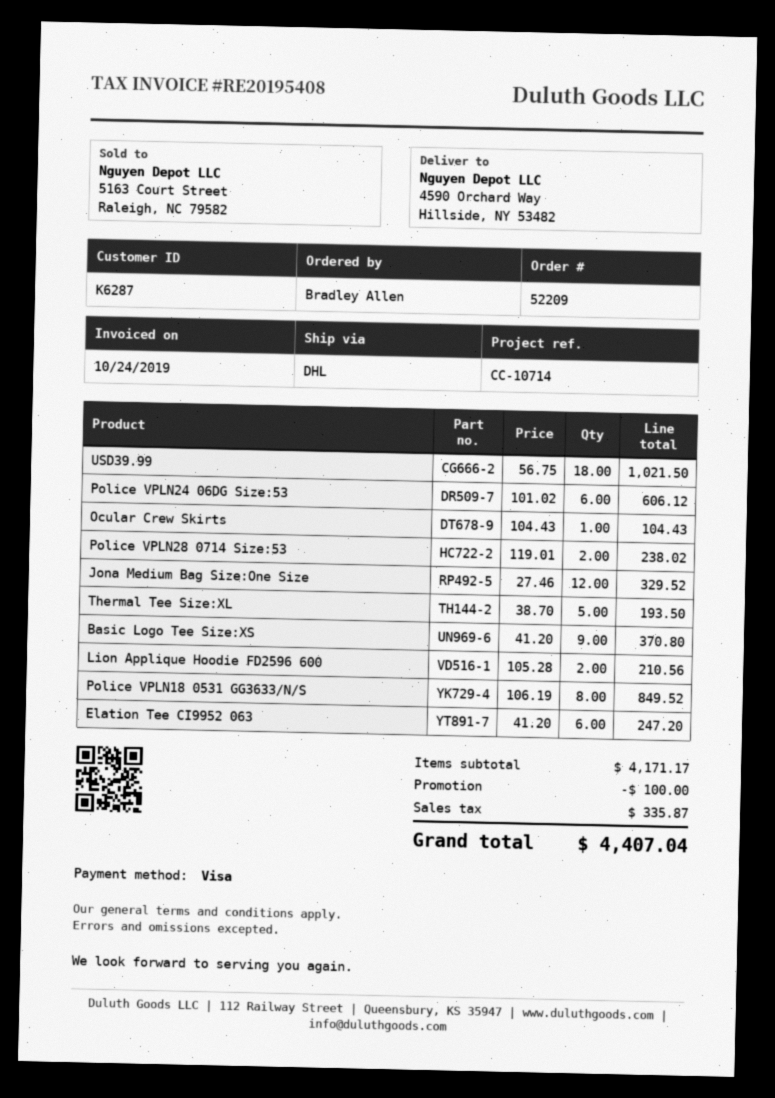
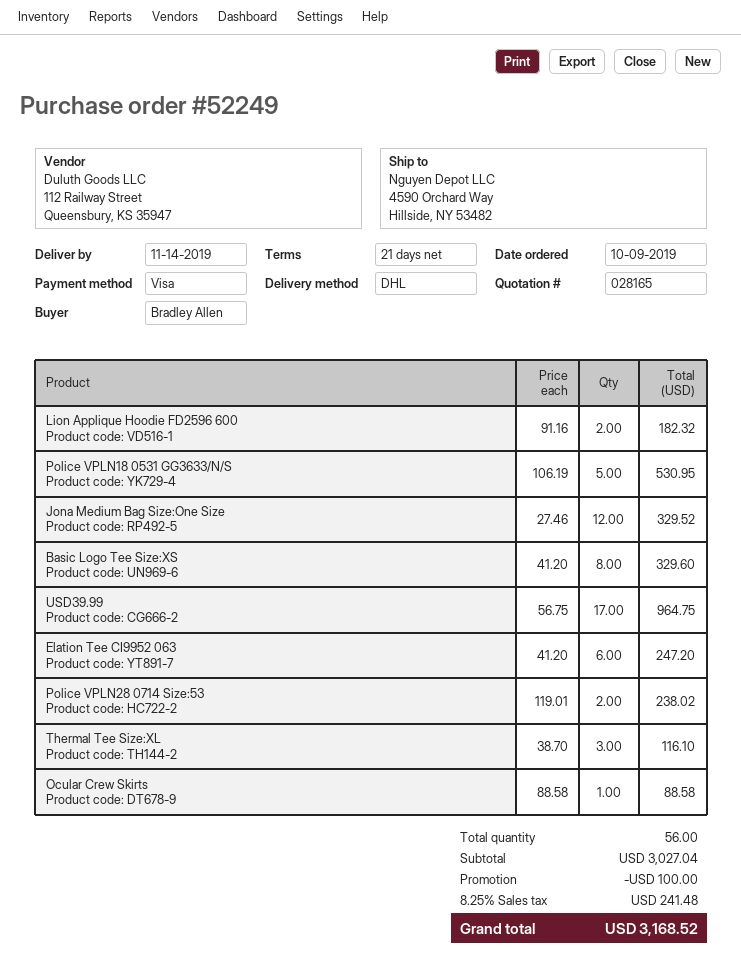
order number: 52209 -> 52249
USD39.99: 18 x 56.75 = 1021.50 -> 17 x 56.75 = 964.75
Police VPLN24 06DG Size:53: 6 x 101.02 = 606.12 -> none
Ocular Crew Skirts: 1 x 104.43 = 104.43 -> 1 x 88.58 = 88.58
Thermal Tee Size:XL: 5 x 38.70 = 193.50 -> 3 x 38.70 = 116.10
Basic Logo Tee Size:XS: 9 x 41.20 = 370.80 -> 8 x 41.20 = 329.60
Lion Applique Hoodie FD2596 600: 2 x 105.28 = 210.56 -> 2 x 91.16 = 182.32
Police VPLN18 0531 GG3633/N/S: 8 x 106.19 = 849.52 -> 5 x 106.19 = 530.95
subtotal: 4171.17 -> 3027.04
tax: 335.87 -> 241.48
total: 4407.04 -> 3168.52

